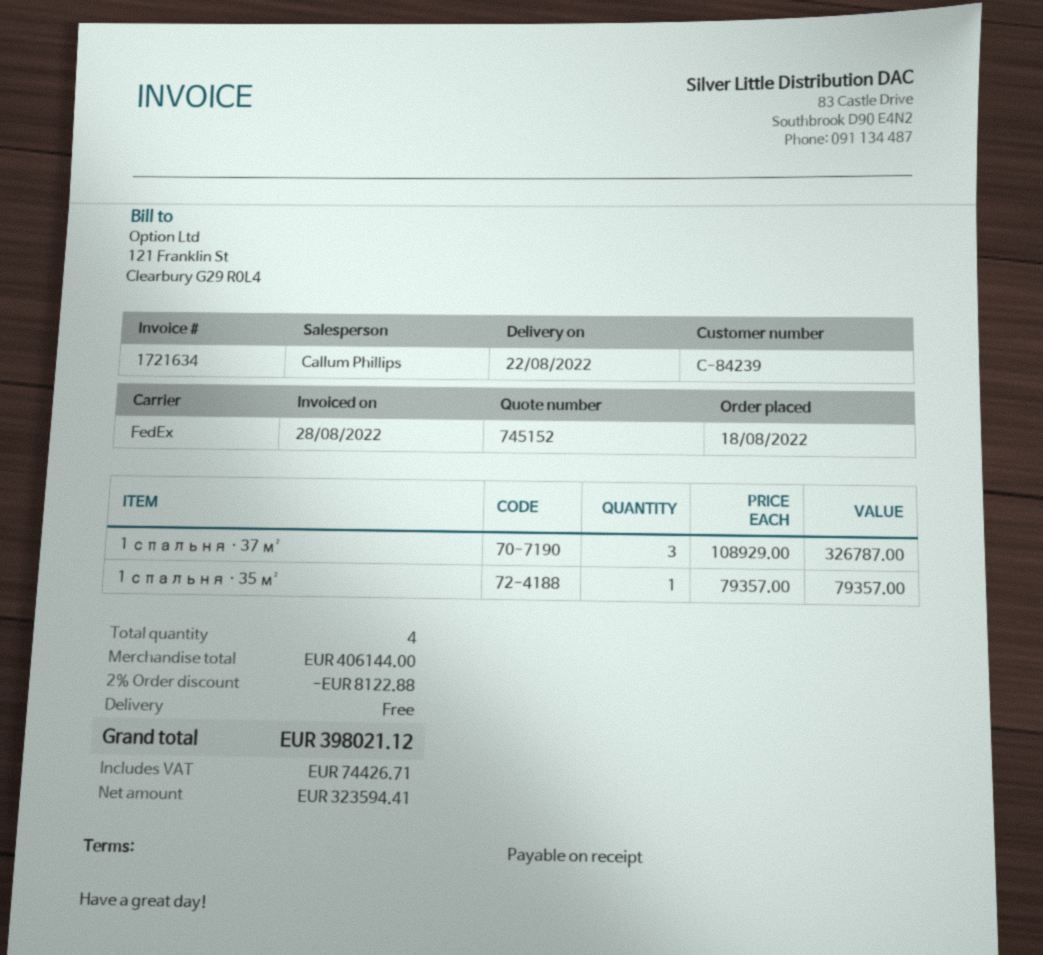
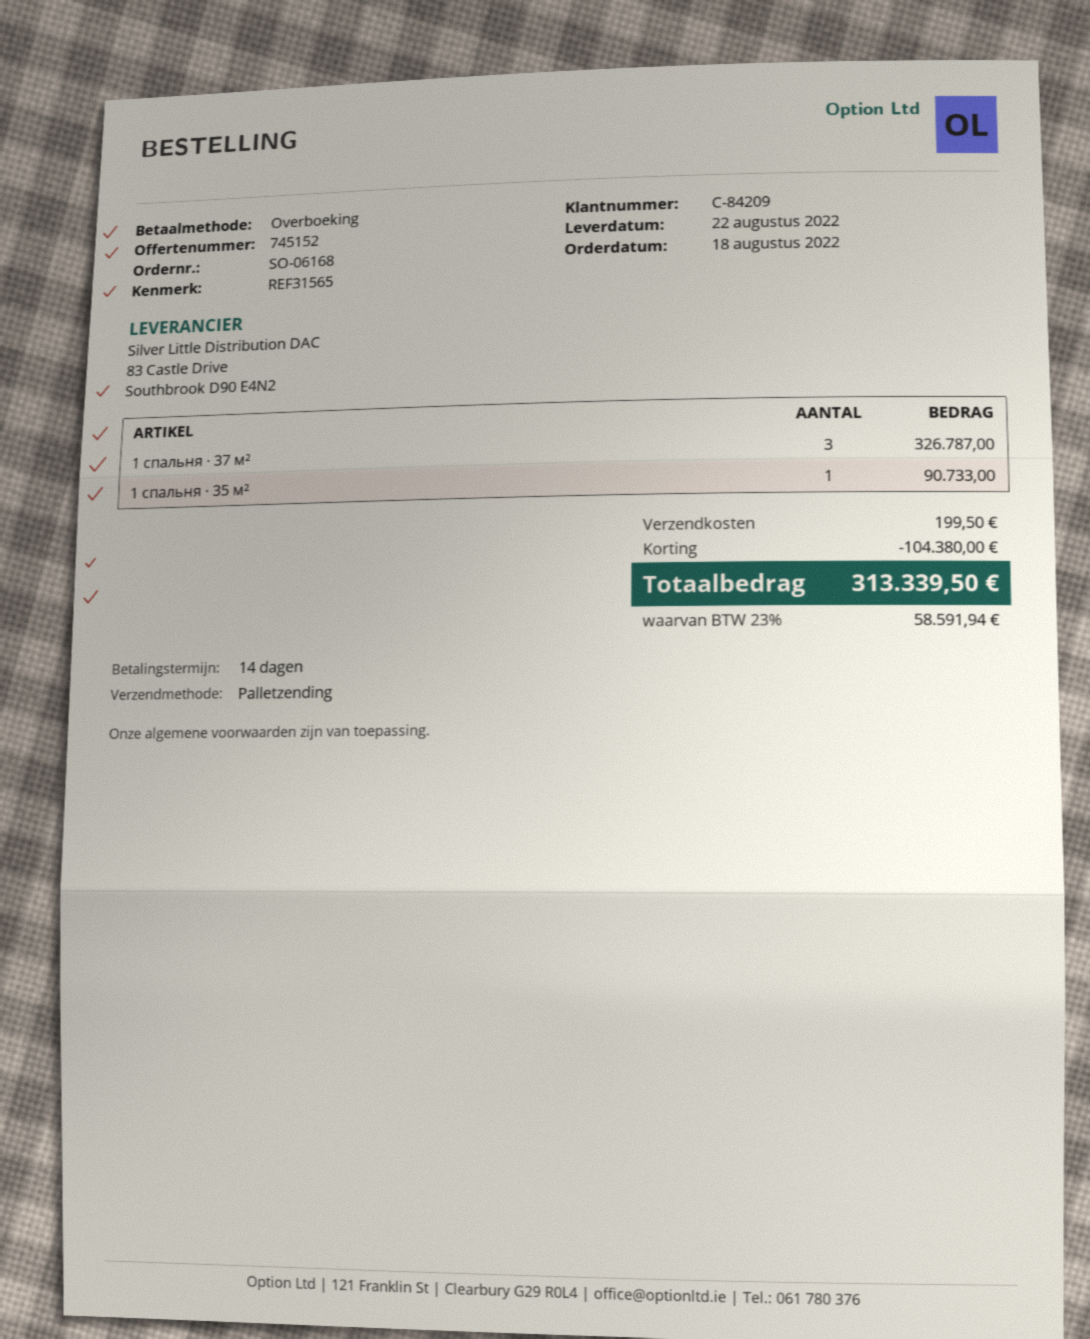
payment terms: on receipt -> 14 days
customer number: C-84239 -> C-84209
shipping method: FedEx -> pallet freight
1 спальня · 35 м²: 1 for 79357.00 -> 1 for 90733.00
discount: 8122.88 -> 104380.00
shipping: 0.00 -> 199.50
tax: 74426.71 -> 58591.94
total: 398021.12 -> 313339.50

